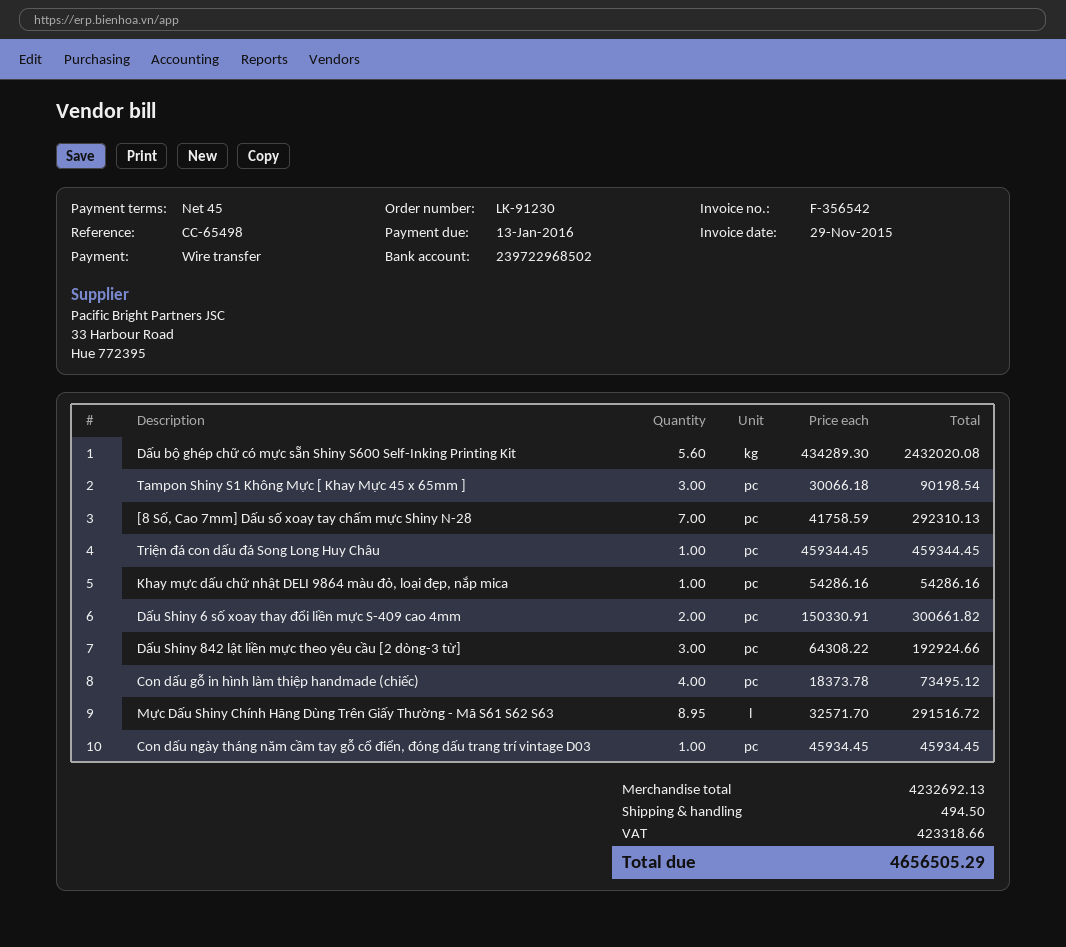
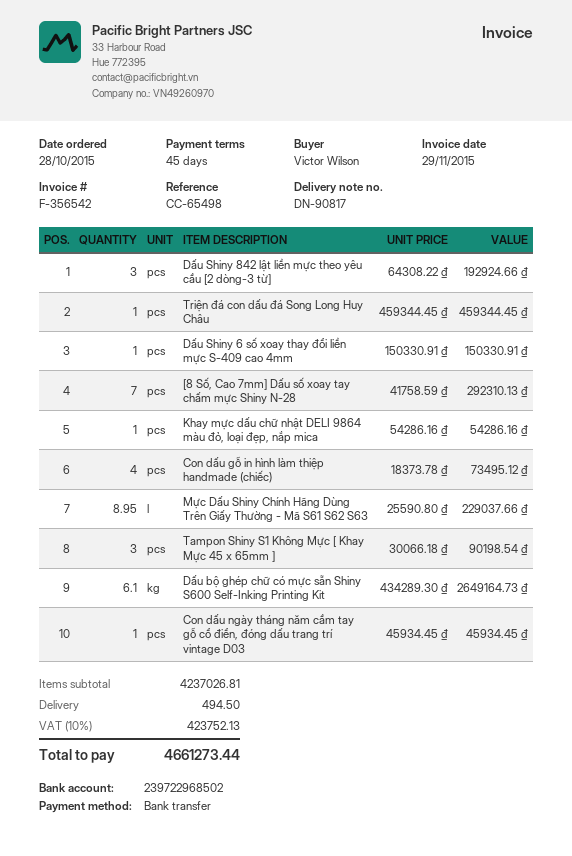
Dấu bộ ghép chữ có mực sẵn Shiny S600 Self-Inking Printing Kit: 5.6 x 434289.30 = 2432020.08 -> 6.1 x 434289.30 = 2649164.73
Dấu Shiny 6 số xoay thay đổi liền mực S-409 cao 4mm: 2 x 150330.91 = 300661.82 -> 1 x 150330.91 = 150330.91
Mực Dấu Shiny Chính Hãng Dùng Trên Giấy Thường - Mã S61 S62 S63: 8.95 x 32571.70 = 291516.72 -> 8.95 x 25590.80 = 229037.66
subtotal: 4232692.13 -> 4237026.81
tax: 423318.66 -> 423752.13
total: 4656505.29 -> 4661273.44

